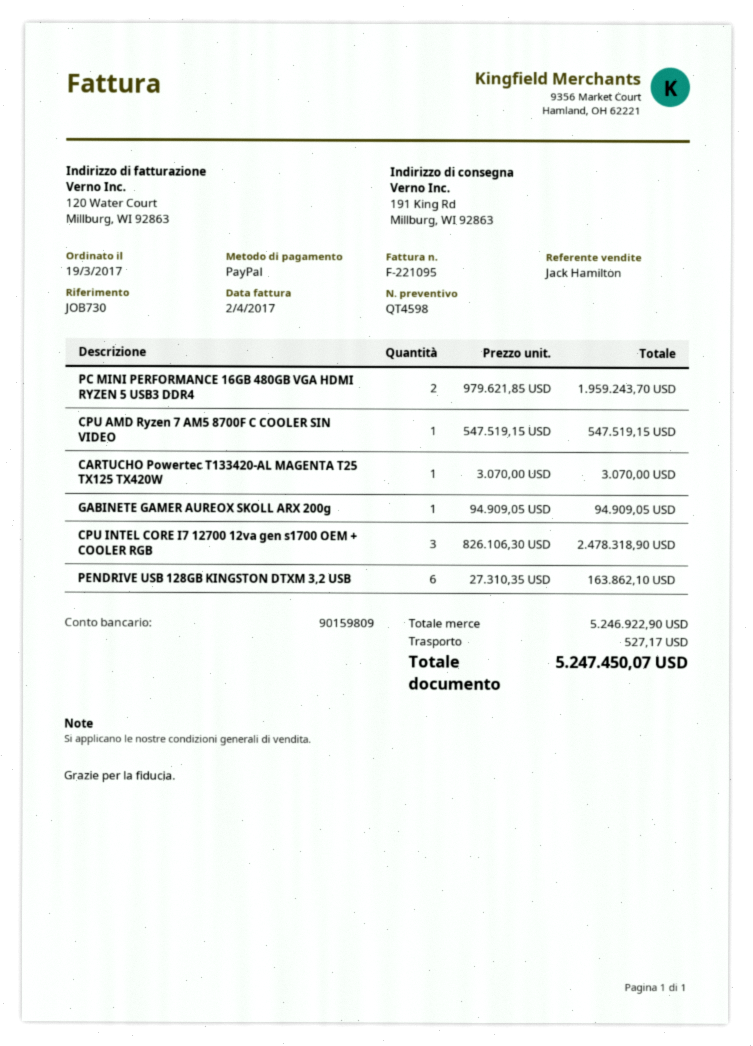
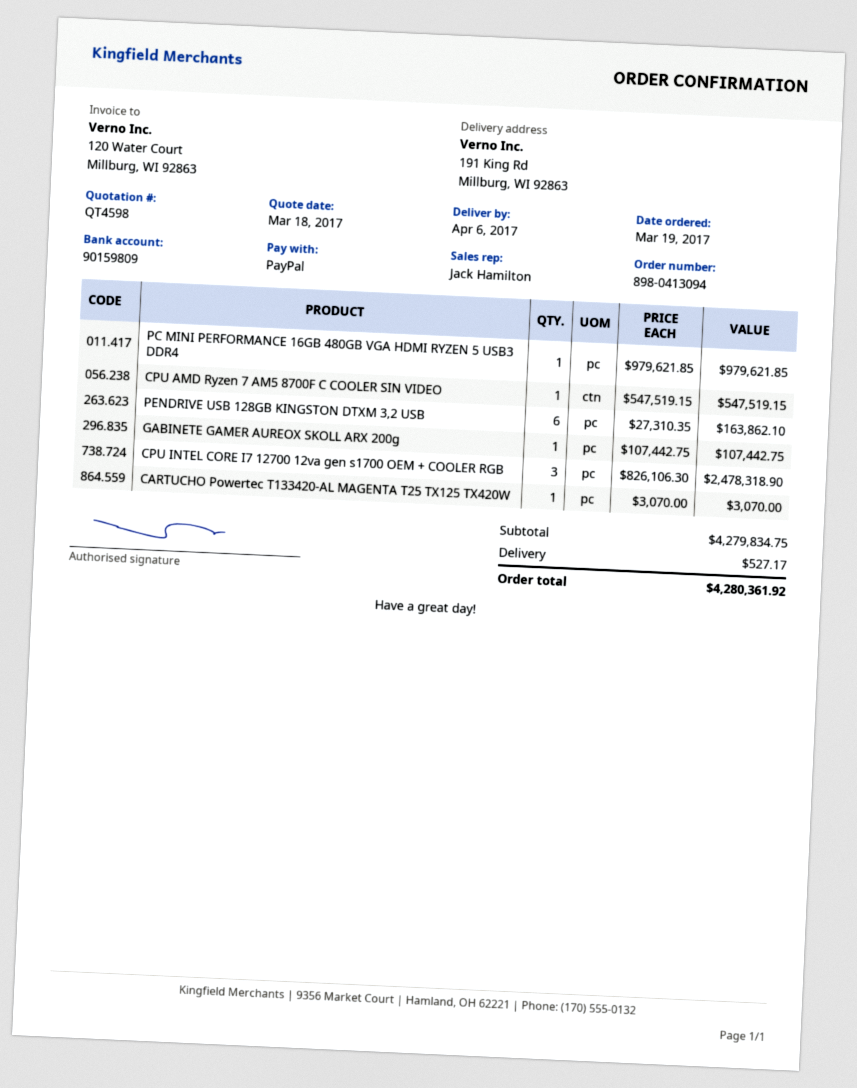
PC MINI PERFORMANCE 16GB 480GB VGA HDMI RYZEN 5 USB3 DDR4: 2 x 979621.85 = 1959243.70 -> 1 x 979621.85 = 979621.85
GABINETE GAMER AUREOX SKOLL ARX 200g: 1 x 94909.05 = 94909.05 -> 1 x 107442.75 = 107442.75
subtotal: 5246922.90 -> 4279834.75
total: 5247450.07 -> 4280361.92

